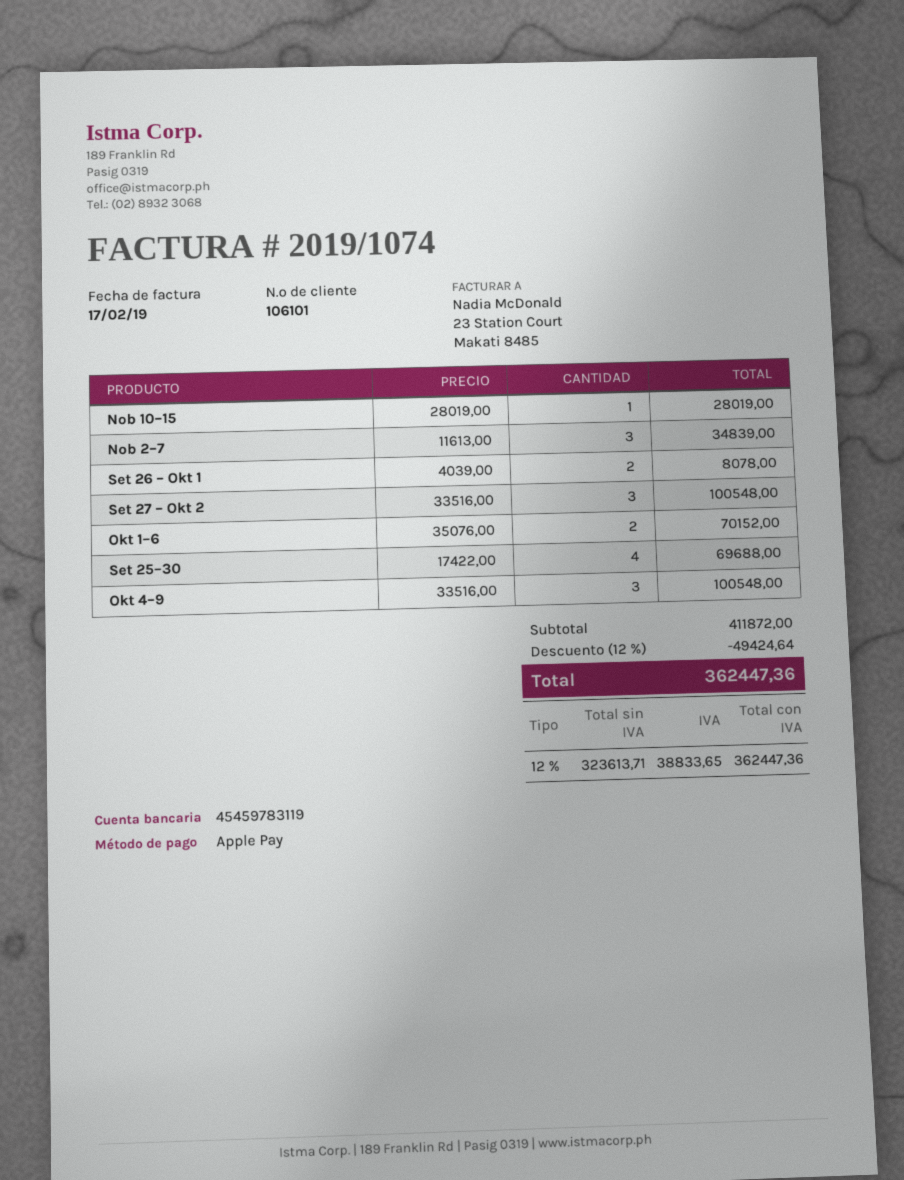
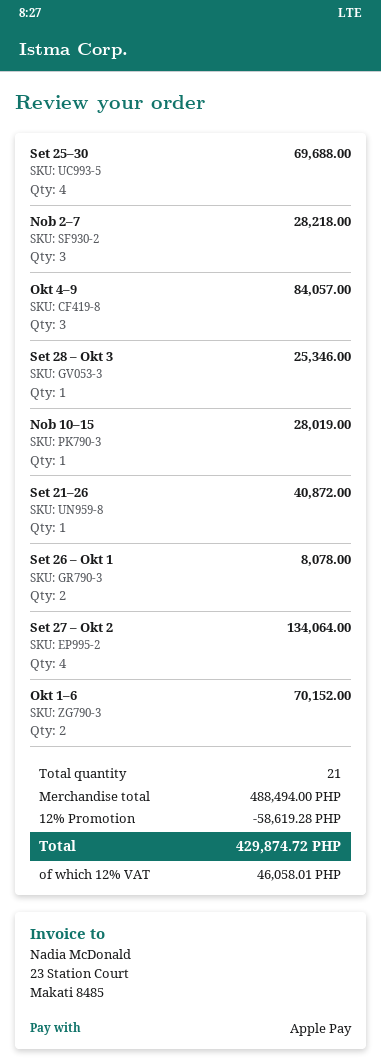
Nob 2–7: 3 for 34839.00 -> 3 for 28218.00
Set 27 – Okt 2: 3 for 100548.00 -> 4 for 134064.00
Okt 4–9: 3 for 100548.00 -> 3 for 84057.00
Set 28 – Okt 3: none -> 1 for 25346.00
Set 21–26: none -> 1 for 40872.00
subtotal: 411872.00 -> 488494.00
discount: 12% = 49424.64 -> 12% = 58619.28
tax: 12% = 38833.65 -> 12% = 46058.01
total: 362447.36 -> 429874.72

